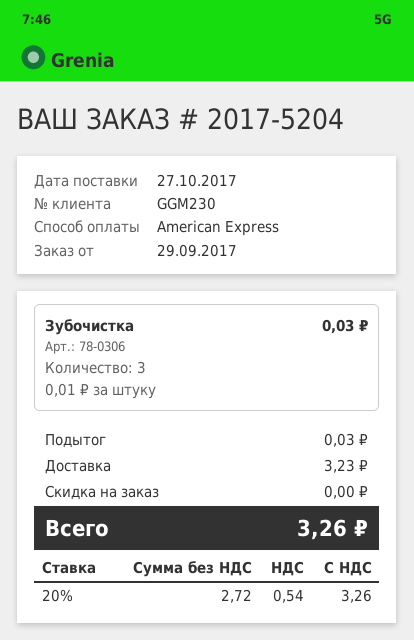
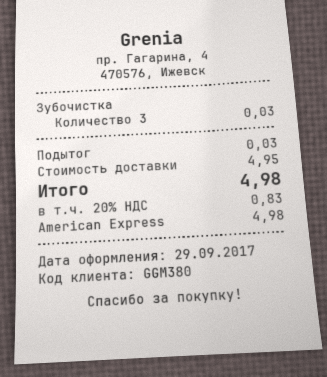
customer number: GGM230 -> GGM380
discount: 0.00 -> none
shipping: 3.23 -> 4.95
tax: 20% = 0.54 -> 20% = 0.83
total: 3.26 -> 4.98

